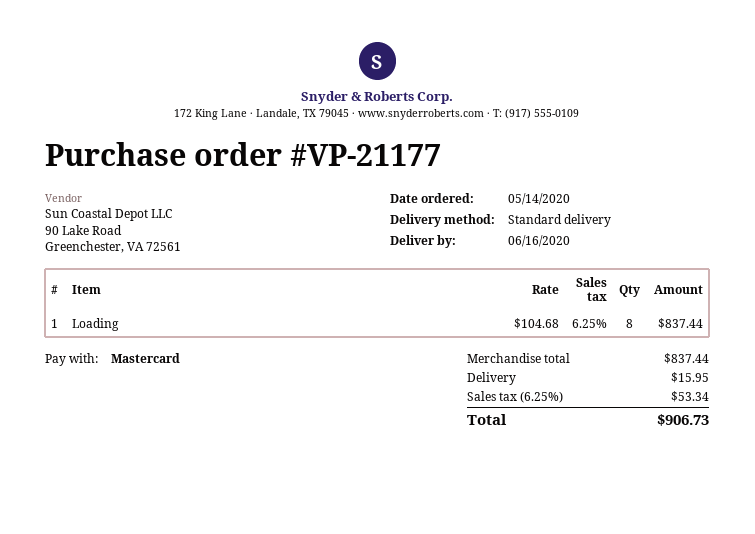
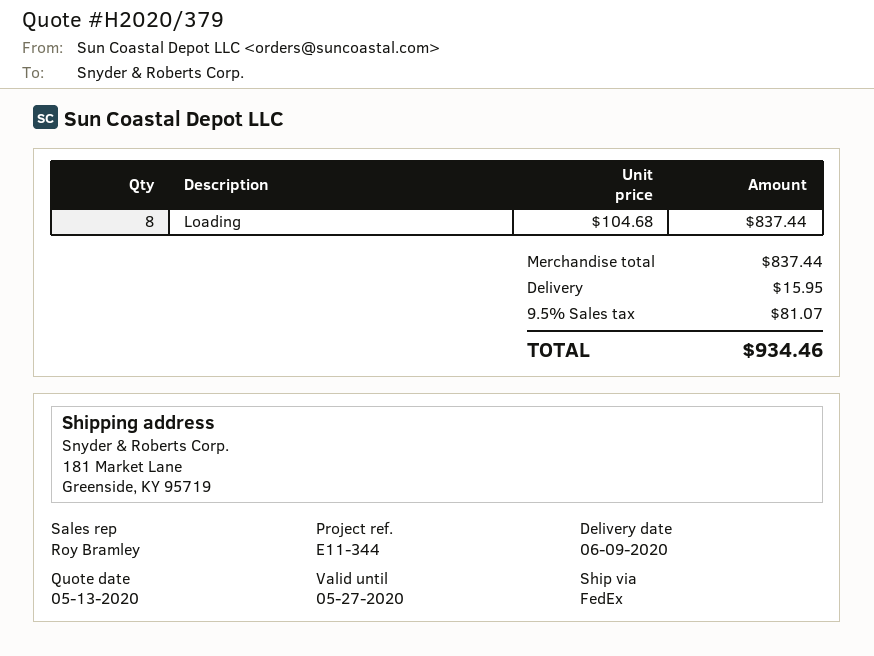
delivery date: 2020-06-16 -> 2020-06-09
shipping method: standard -> FedEx
tax: 6.25% = 53.34 -> 9.5% = 81.07
total: 906.73 -> 934.46

